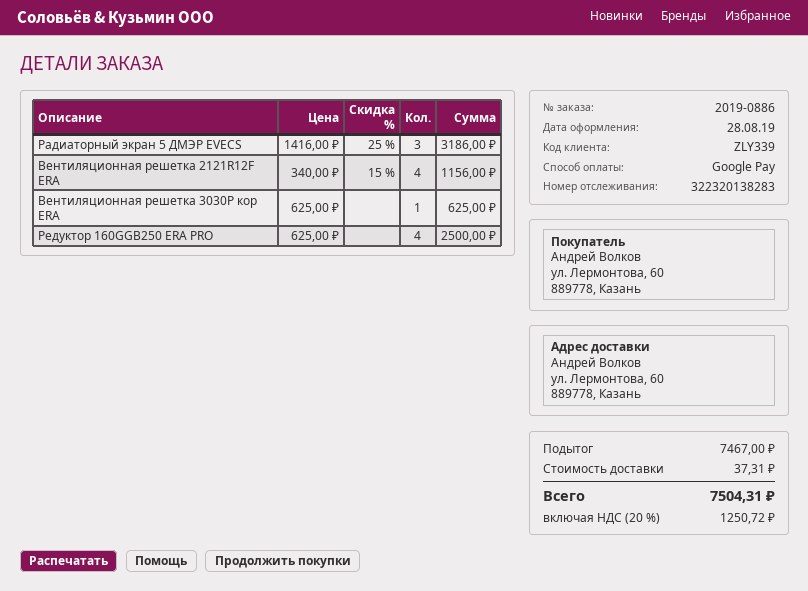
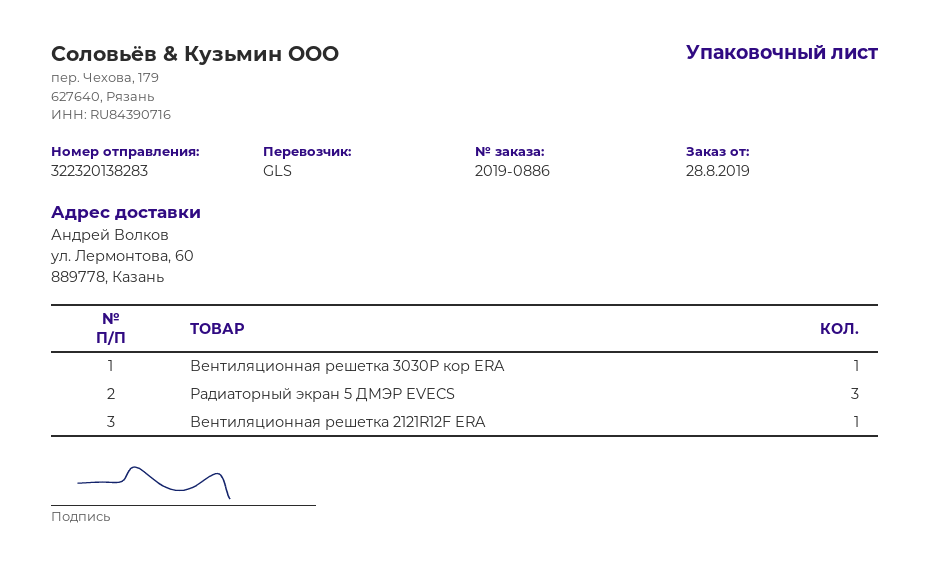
Вентиляционная решетка 2121R12F ERA: 4 -> 1
Редуктор 160GGB250 ERA PRO: 4 -> none

